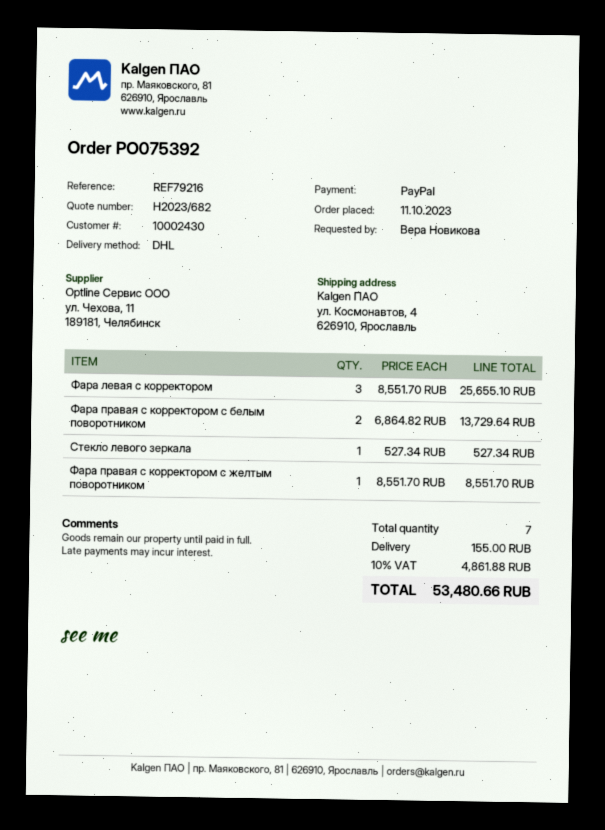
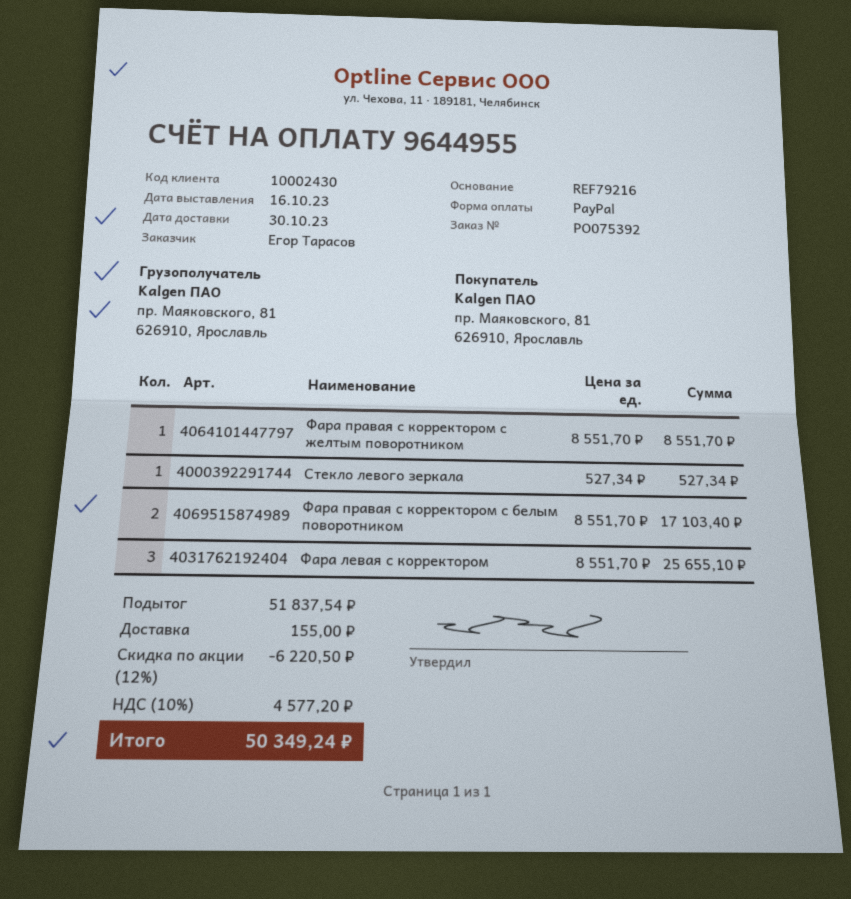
ordered by: Вера Новикова -> Егор Тарасов
ship to: ул. Космонавтов, 4, 626910, Ярославль -> пр. Маяковского, 81, 626910, Ярославль
Фара правая с корректором с белым поворотником: 2 x 6864.82 = 13729.64 -> 2 x 8551.70 = 17103.40
discount: none -> 12% = 6220.50
tax: 10% = 4861.88 -> 10% = 4577.20
total: 53480.66 -> 50349.24

